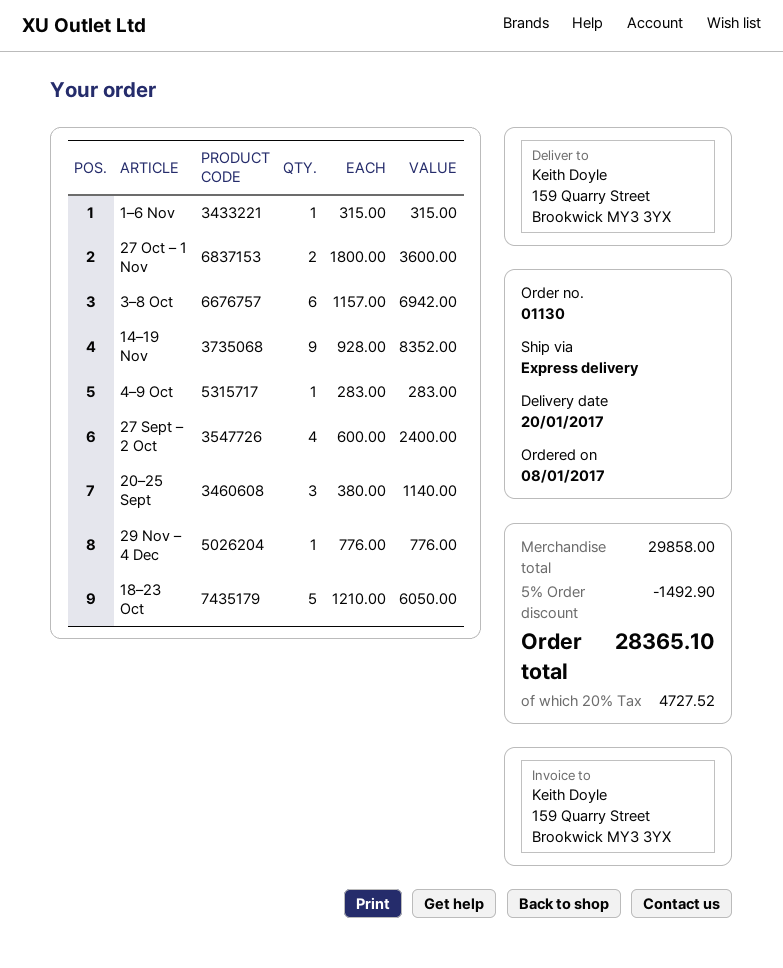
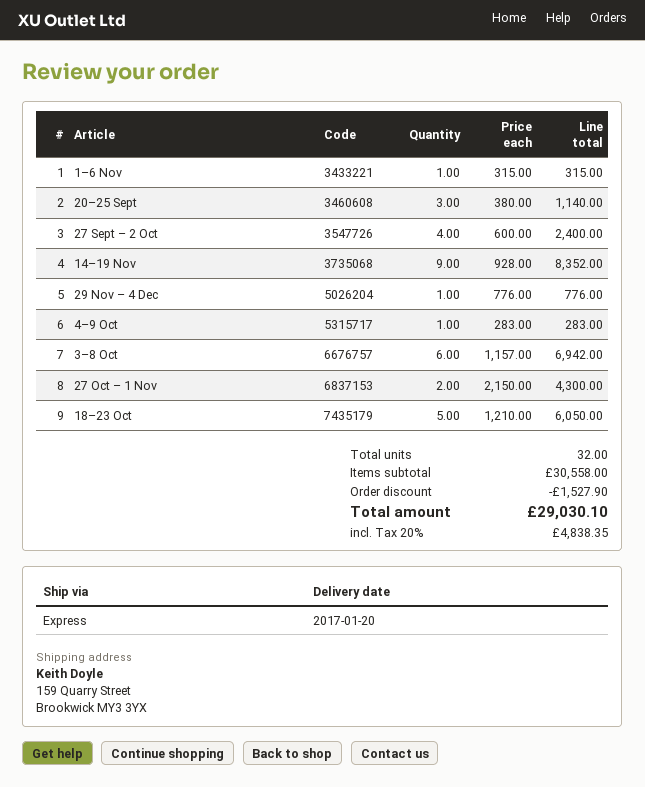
27 Oct – 1 Nov: 2 x 1800.00 = 3600.00 -> 2 x 2150.00 = 4300.00
subtotal: 29858.00 -> 30558.00
discount: 1492.90 -> 1527.90
tax: 20% = 4727.52 -> 20% = 4838.35
total: 28365.10 -> 29030.10

